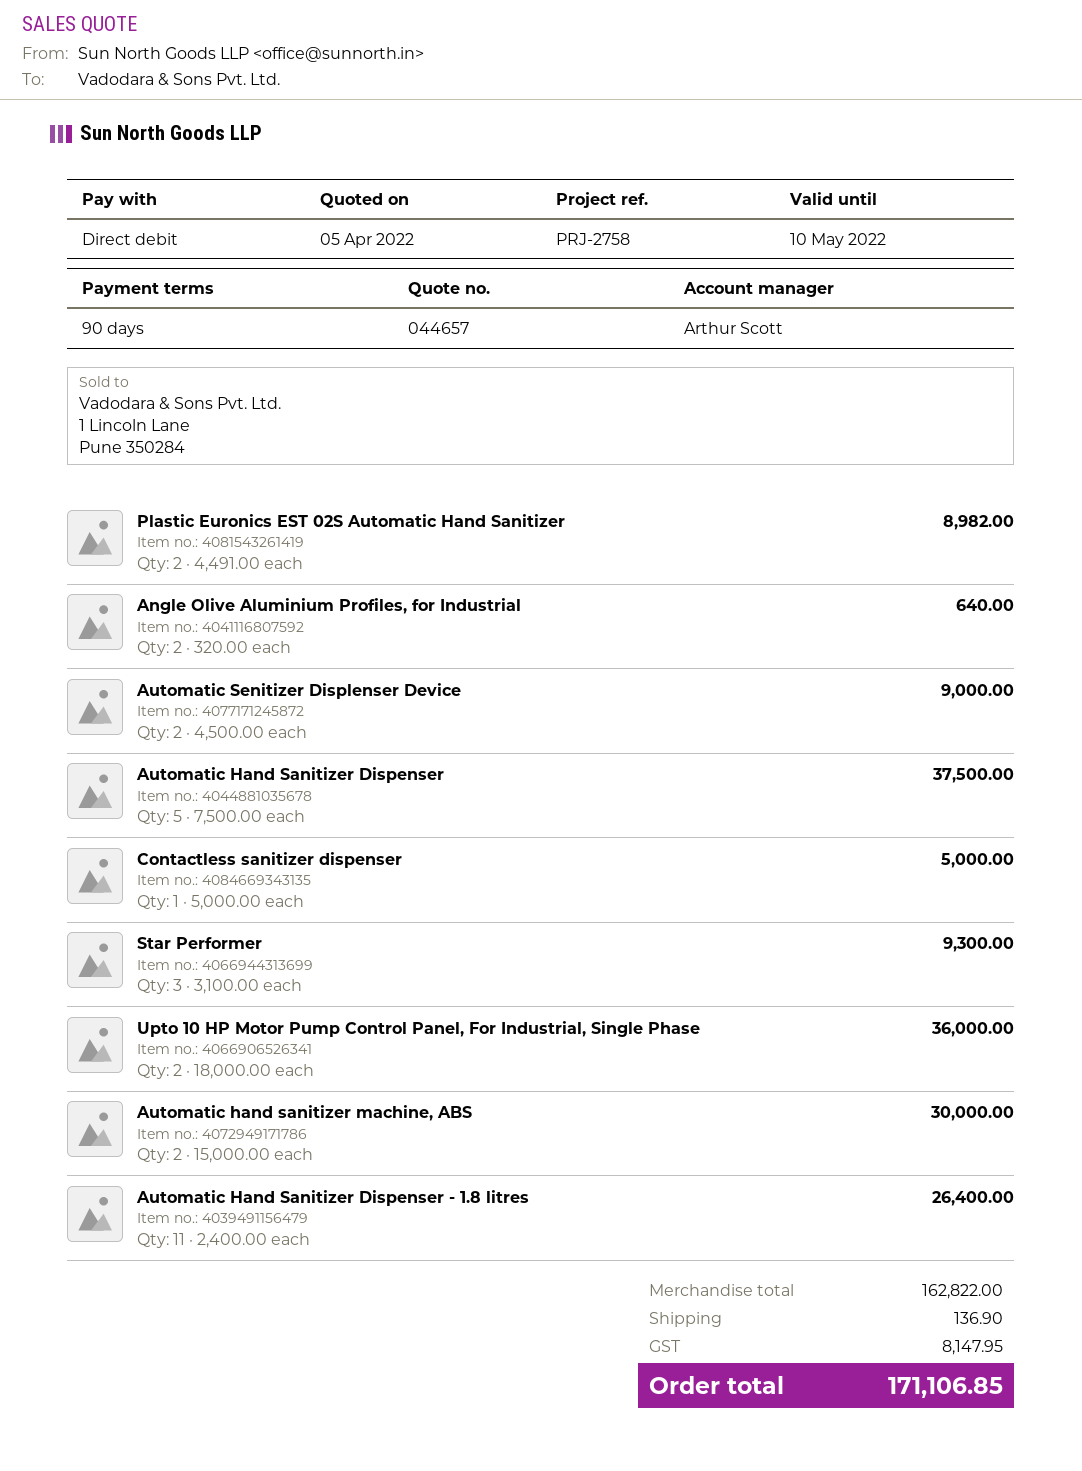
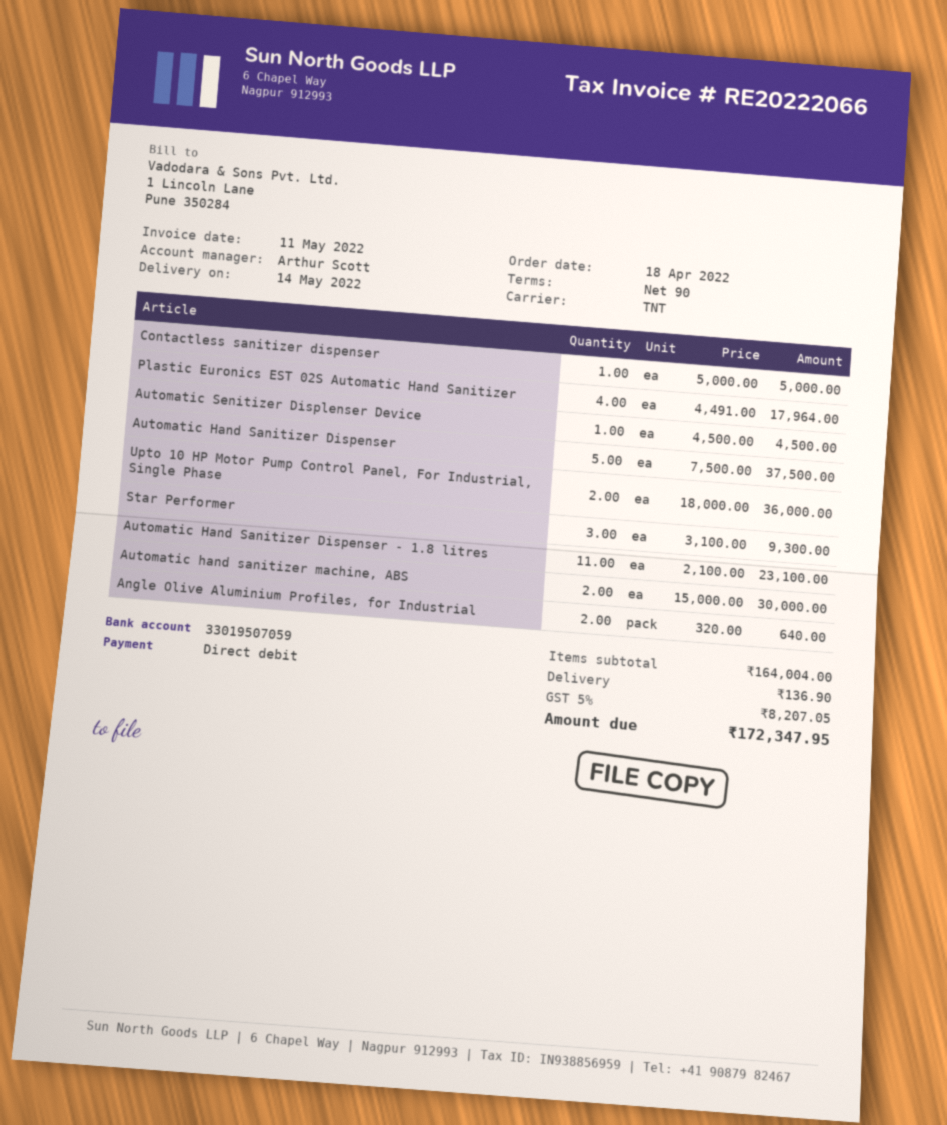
Plastic Euronics EST 02S Automatic Hand Sanitizer: 2 x 4491.00 = 8982.00 -> 4 x 4491.00 = 17964.00
Automatic Senitizer Displenser Device: 2 x 4500.00 = 9000.00 -> 1 x 4500.00 = 4500.00
Automatic Hand Sanitizer Dispenser - 1.8 litres: 11 x 2400.00 = 26400.00 -> 11 x 2100.00 = 23100.00
subtotal: 162822.00 -> 164004.00
tax: 8147.95 -> 8207.05
total: 171106.85 -> 172347.95

